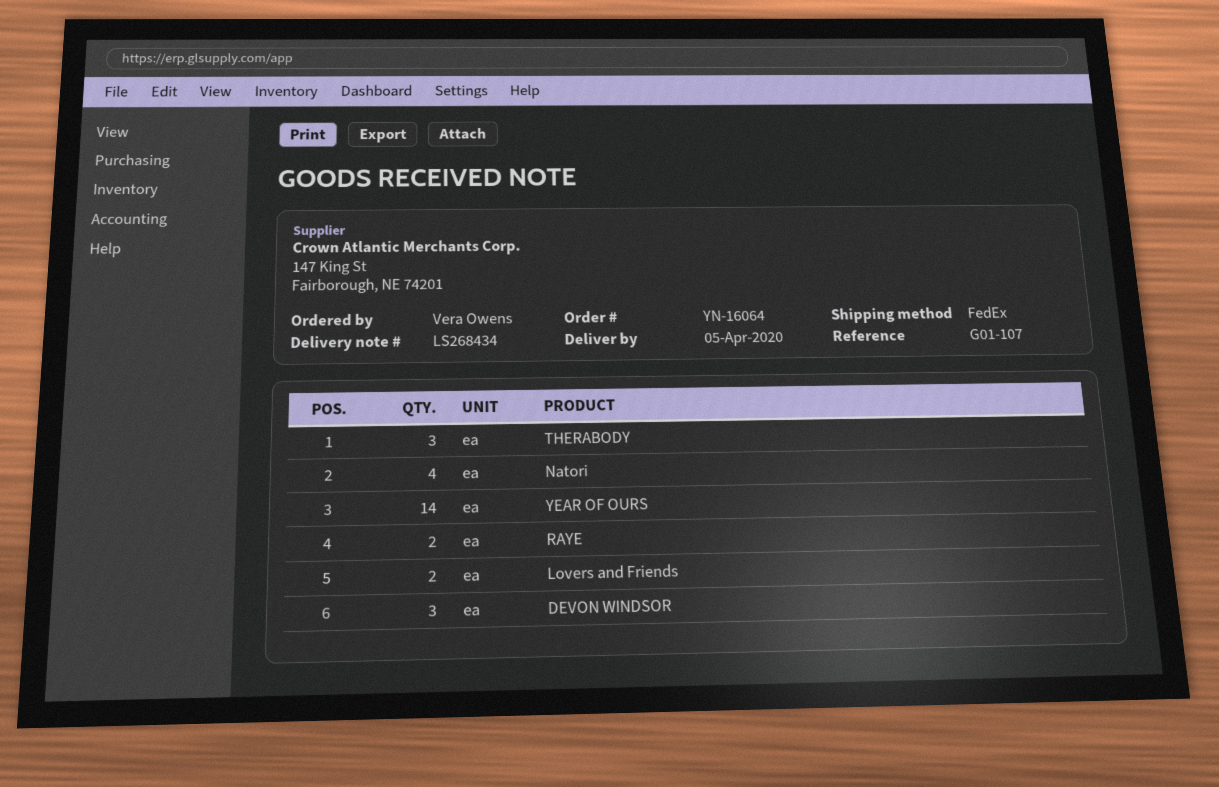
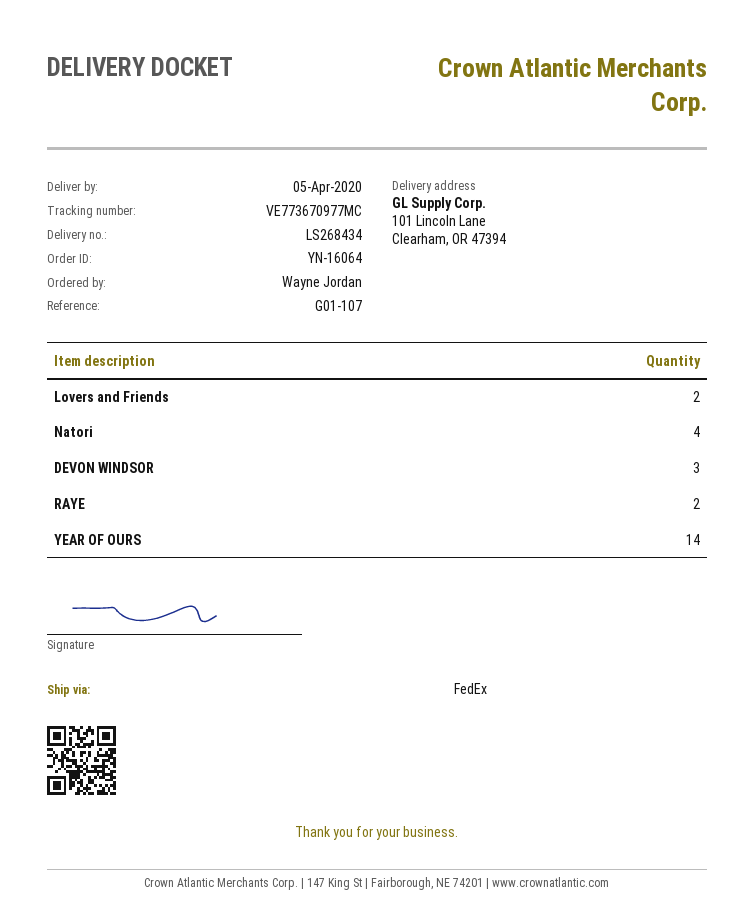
ordered by: Vera Owens -> Wayne Jordan
THERABODY: 3 -> none

